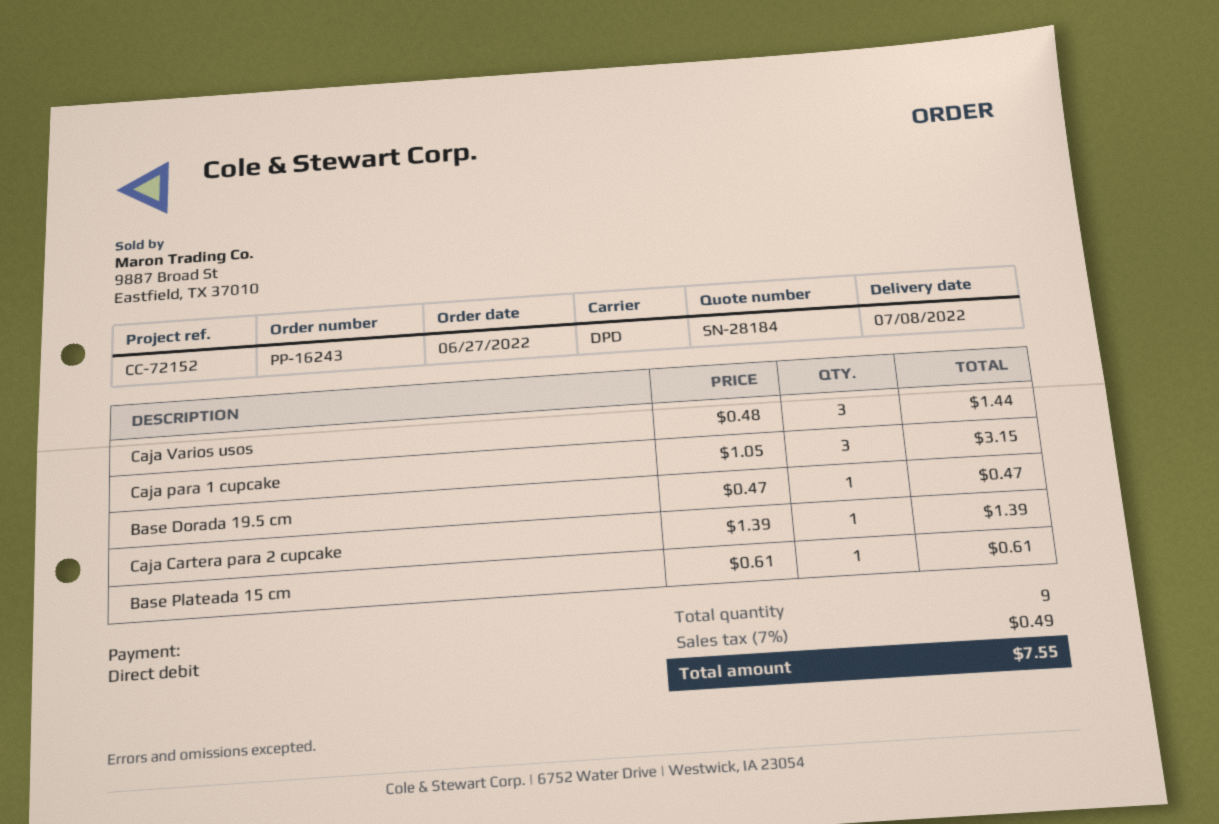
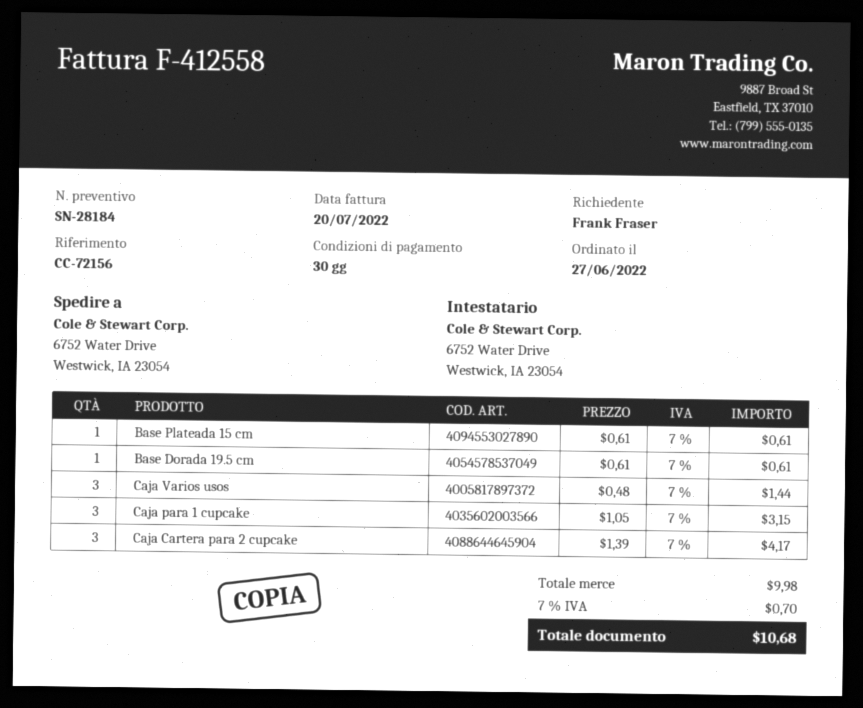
reference: CC-72152 -> CC-72156
Base Dorada 19.5 cm: 1 x 0.47 = 0.47 -> 1 x 0.61 = 0.61
Caja Cartera para 2 cupcake: 1 x 1.39 = 1.39 -> 3 x 1.39 = 4.17
tax: 7% = 0.49 -> 7% = 0.70
total: 7.55 -> 10.68

